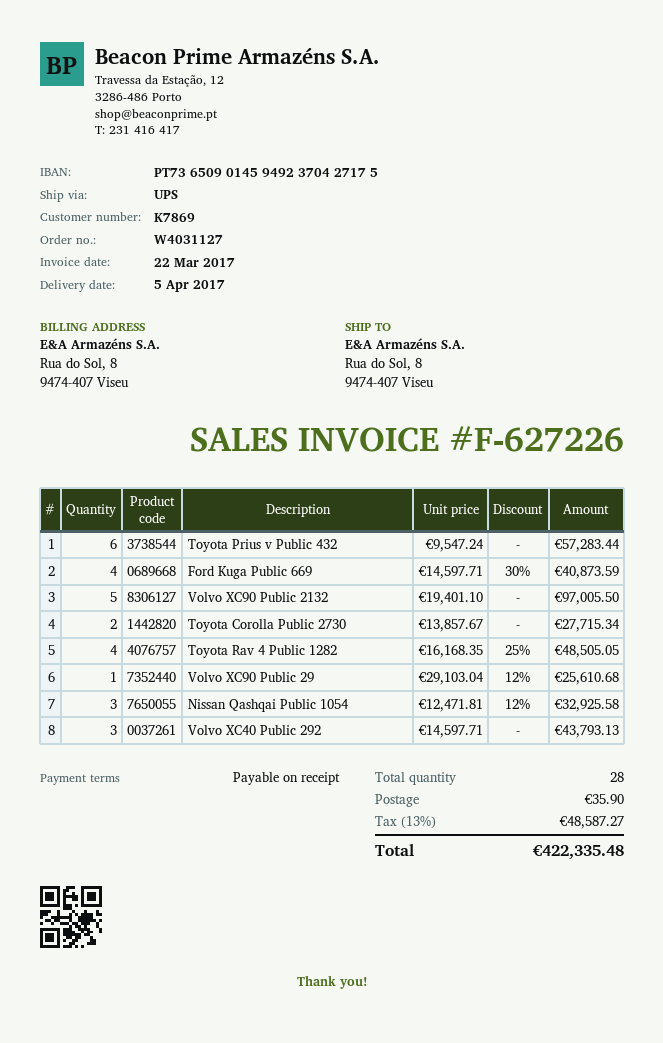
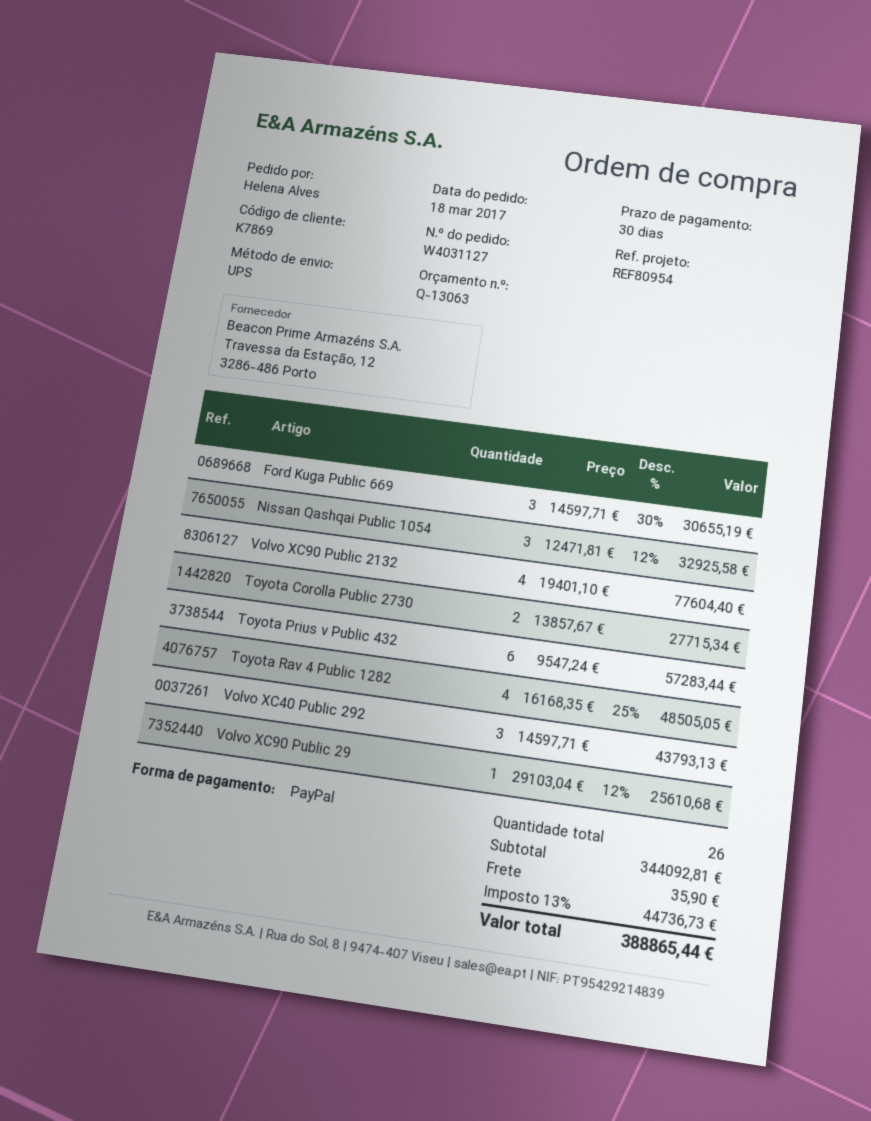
payment terms: on receipt -> 30 days
Ford Kuga Public 669: 4 x 14597.71 - 30% = 40873.59 -> 3 x 14597.71 - 30% = 30655.19
Volvo XC90 Public 2132: 5 x 19401.10 = 97005.50 -> 4 x 19401.10 = 77604.40
total quantity: 28 -> 26
tax: 13% = 48587.27 -> 13% = 44736.73
total: 422335.48 -> 388865.44

